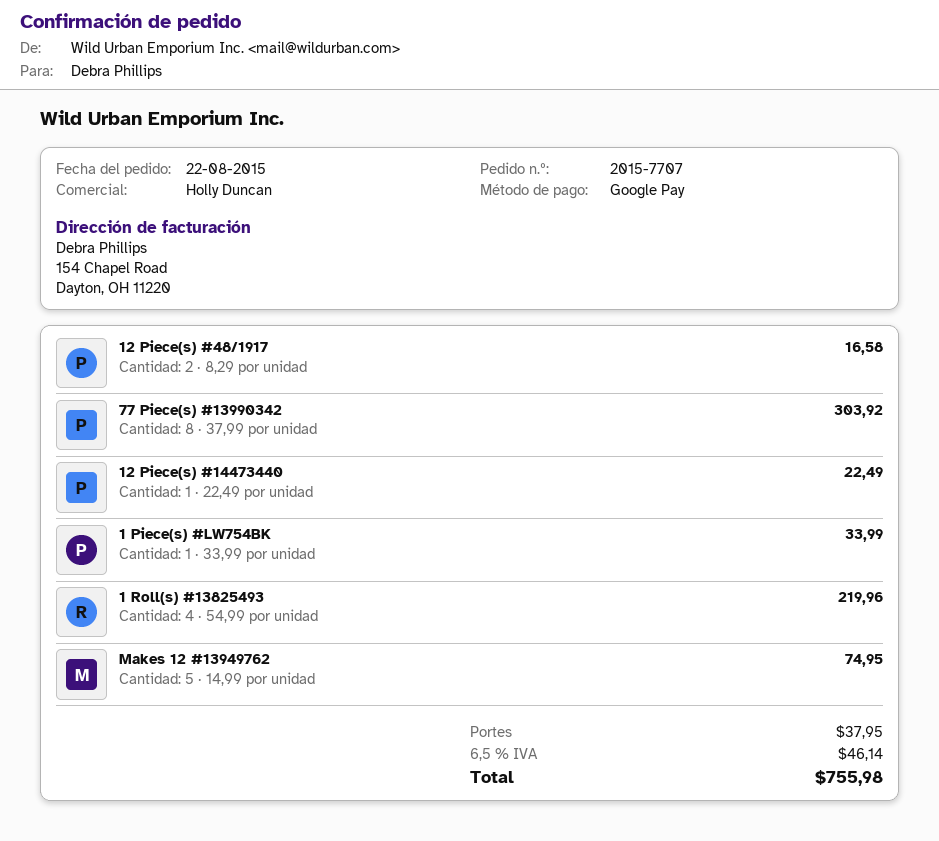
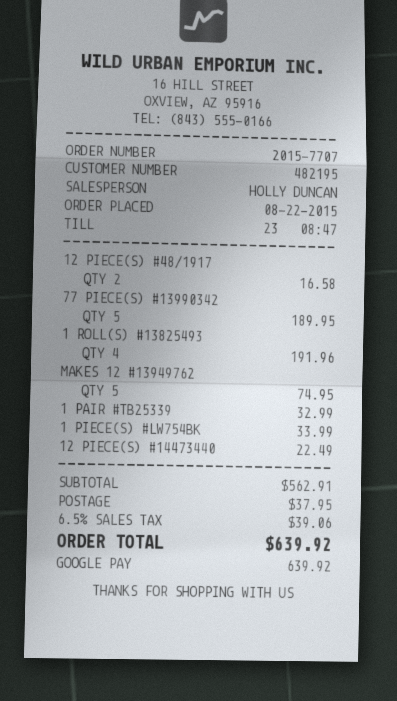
77 Piece(s) #13990342: 8 for 303.92 -> 5 for 189.95
1 Roll(s) #13825493: 4 for 219.96 -> 4 for 191.96
1 PAIR #TB25339: none -> 1 for 32.99
tax: 6.5% = 46.14 -> 6.5% = 39.06
total: 755.98 -> 639.92

